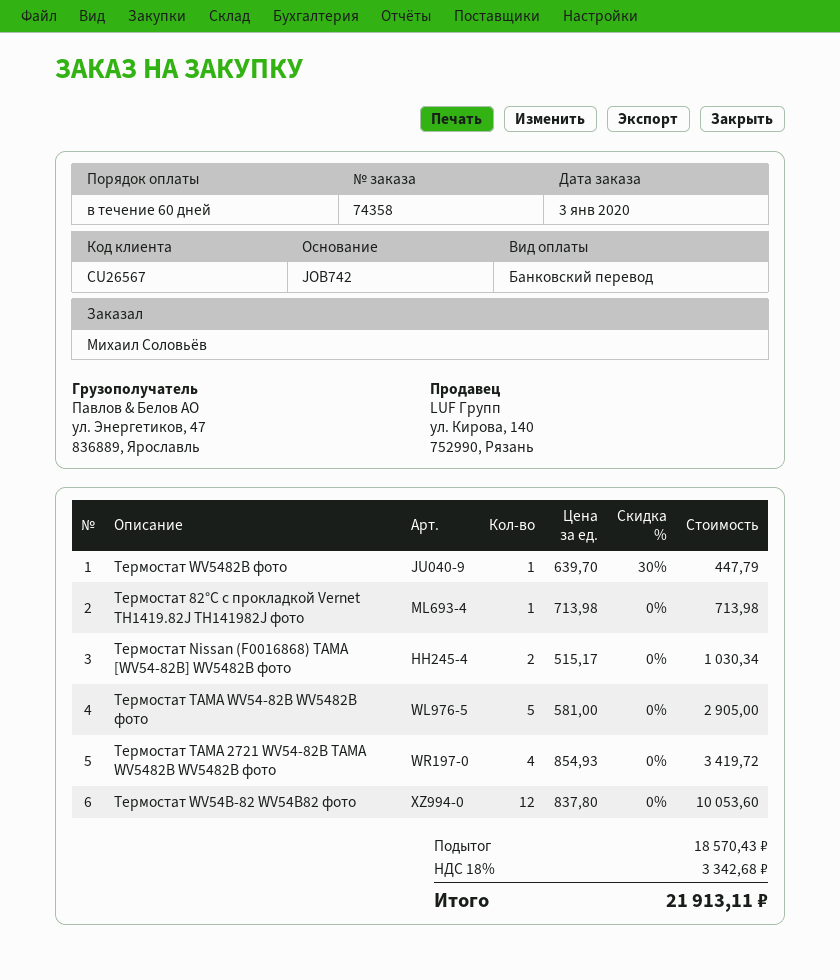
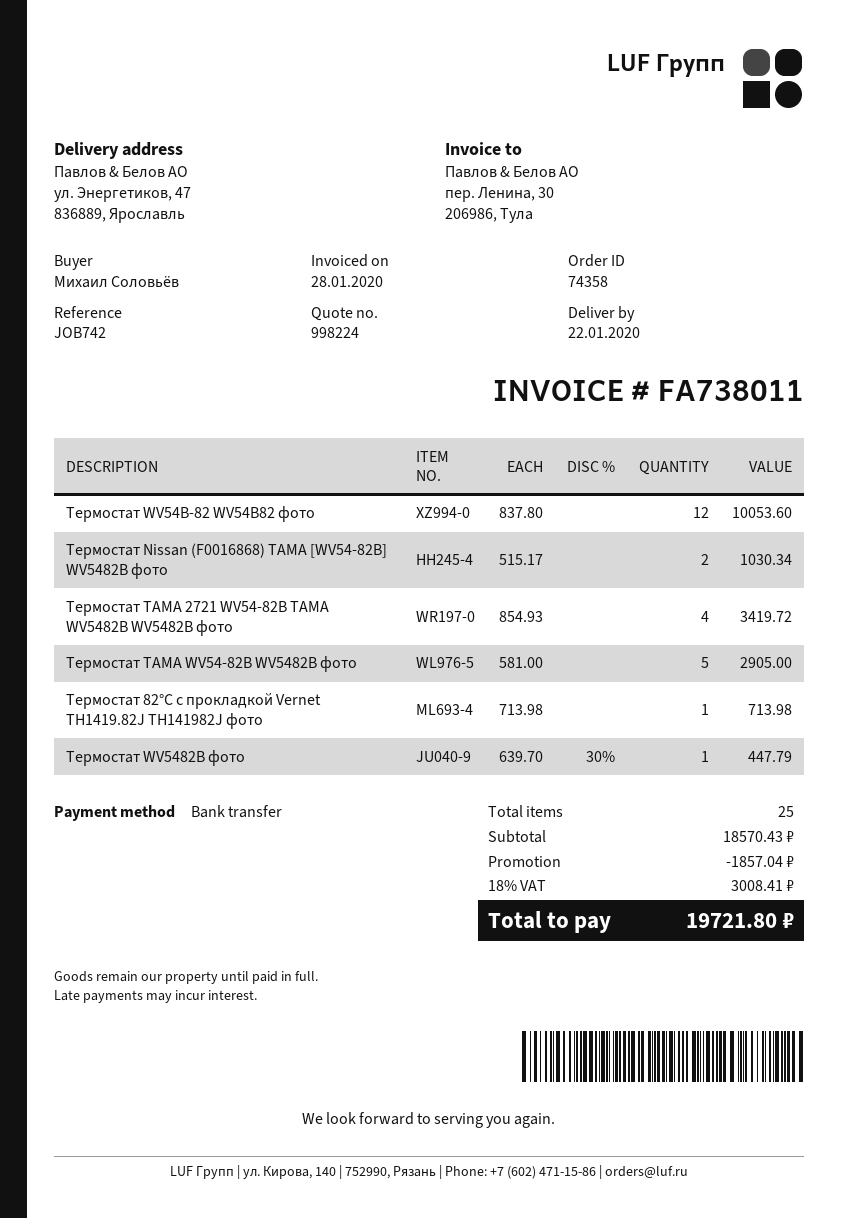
discount: none -> 1857.04
tax: 18% = 3342.68 -> 18% = 3008.41
total: 21913.11 -> 19721.80

